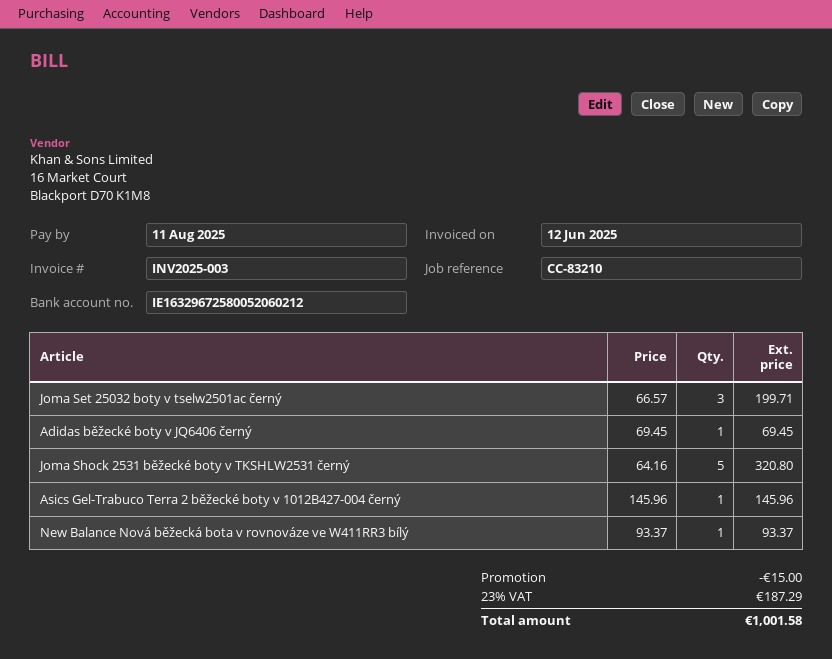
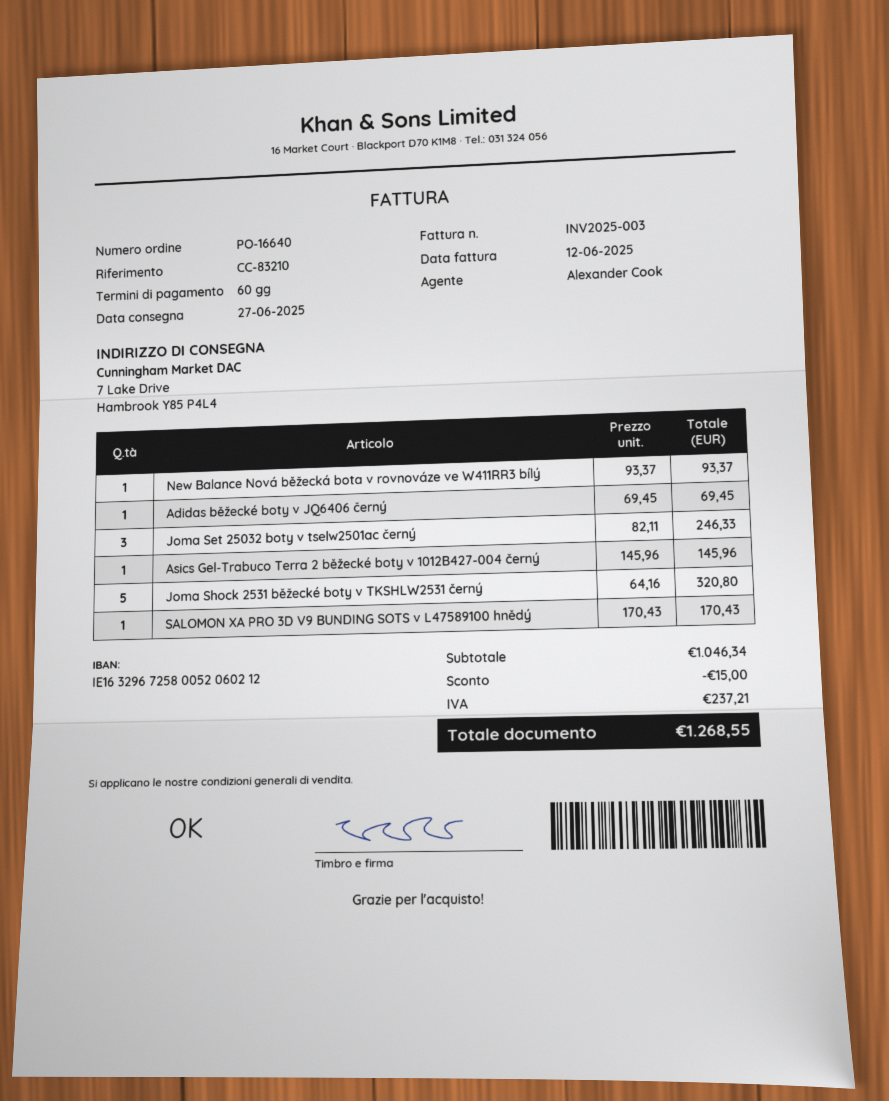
Joma Set 25032 boty v tselw2501ac černý: 3 x 66.57 = 199.71 -> 3 x 82.11 = 246.33
SALOMON XA PRO 3D V9 BUNDING SOTS v L47589100 hnědý: none -> 1 x 170.43 = 170.43
tax: 187.29 -> 237.21
total: 1001.58 -> 1268.55

